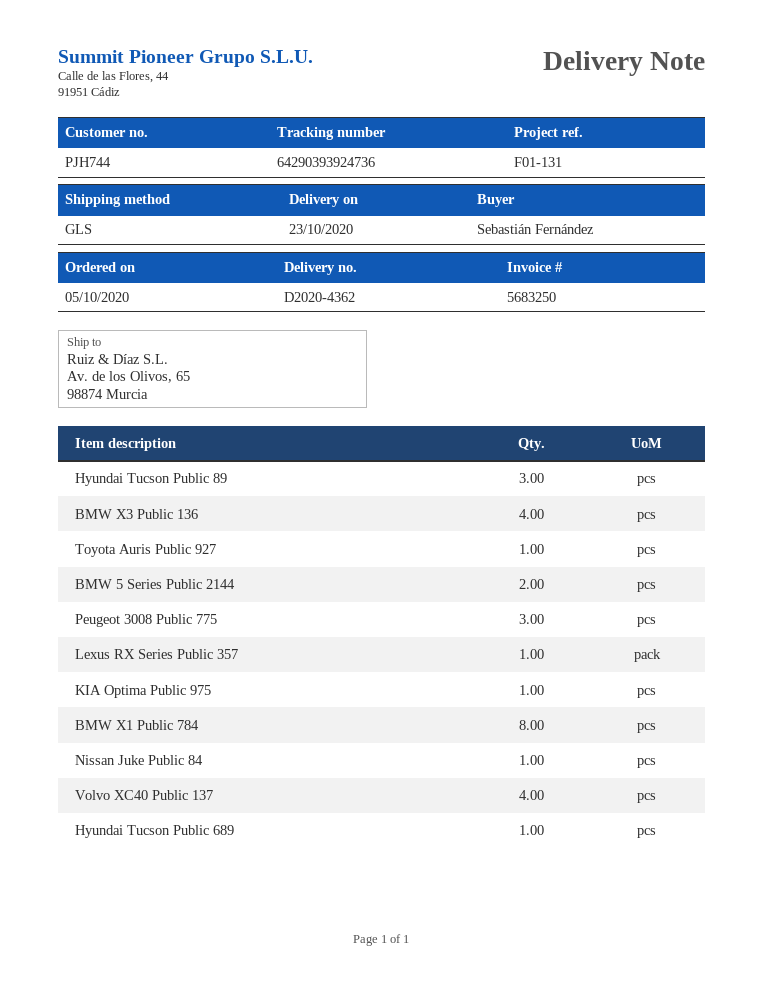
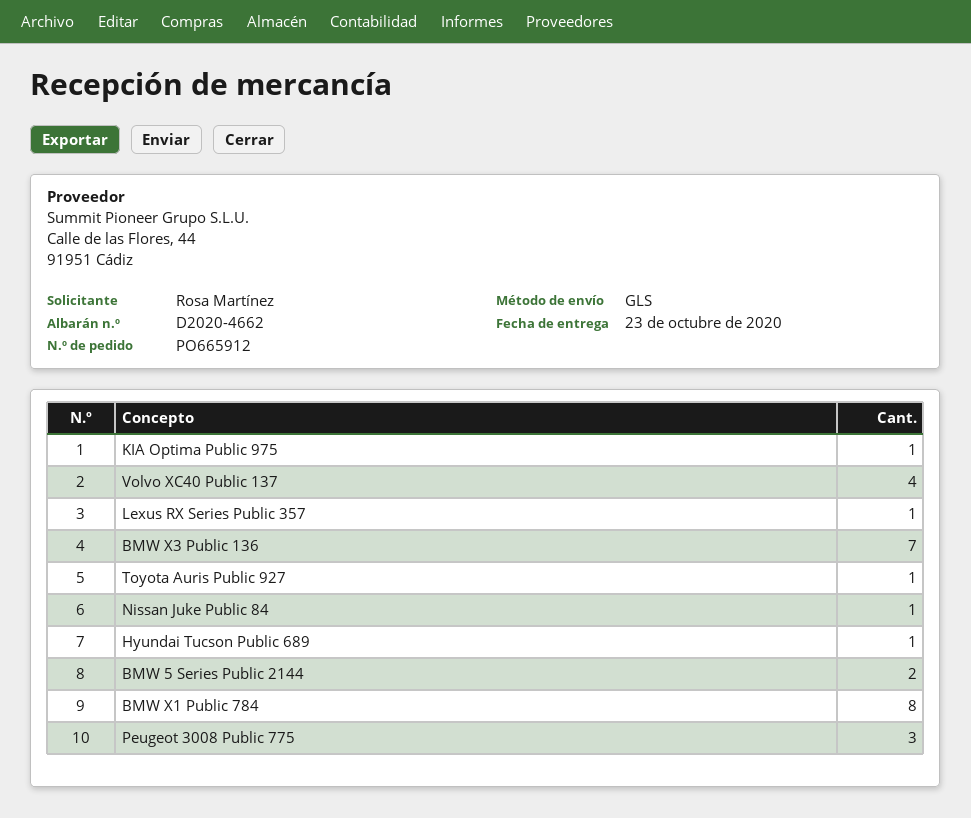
delivery note number: D2020-4362 -> D2020-4662
ordered by: Sebastián Fernández -> Rosa Martínez
Hyundai Tucson Public 89: 3 -> none
BMW X3 Public 136: 4 -> 7

